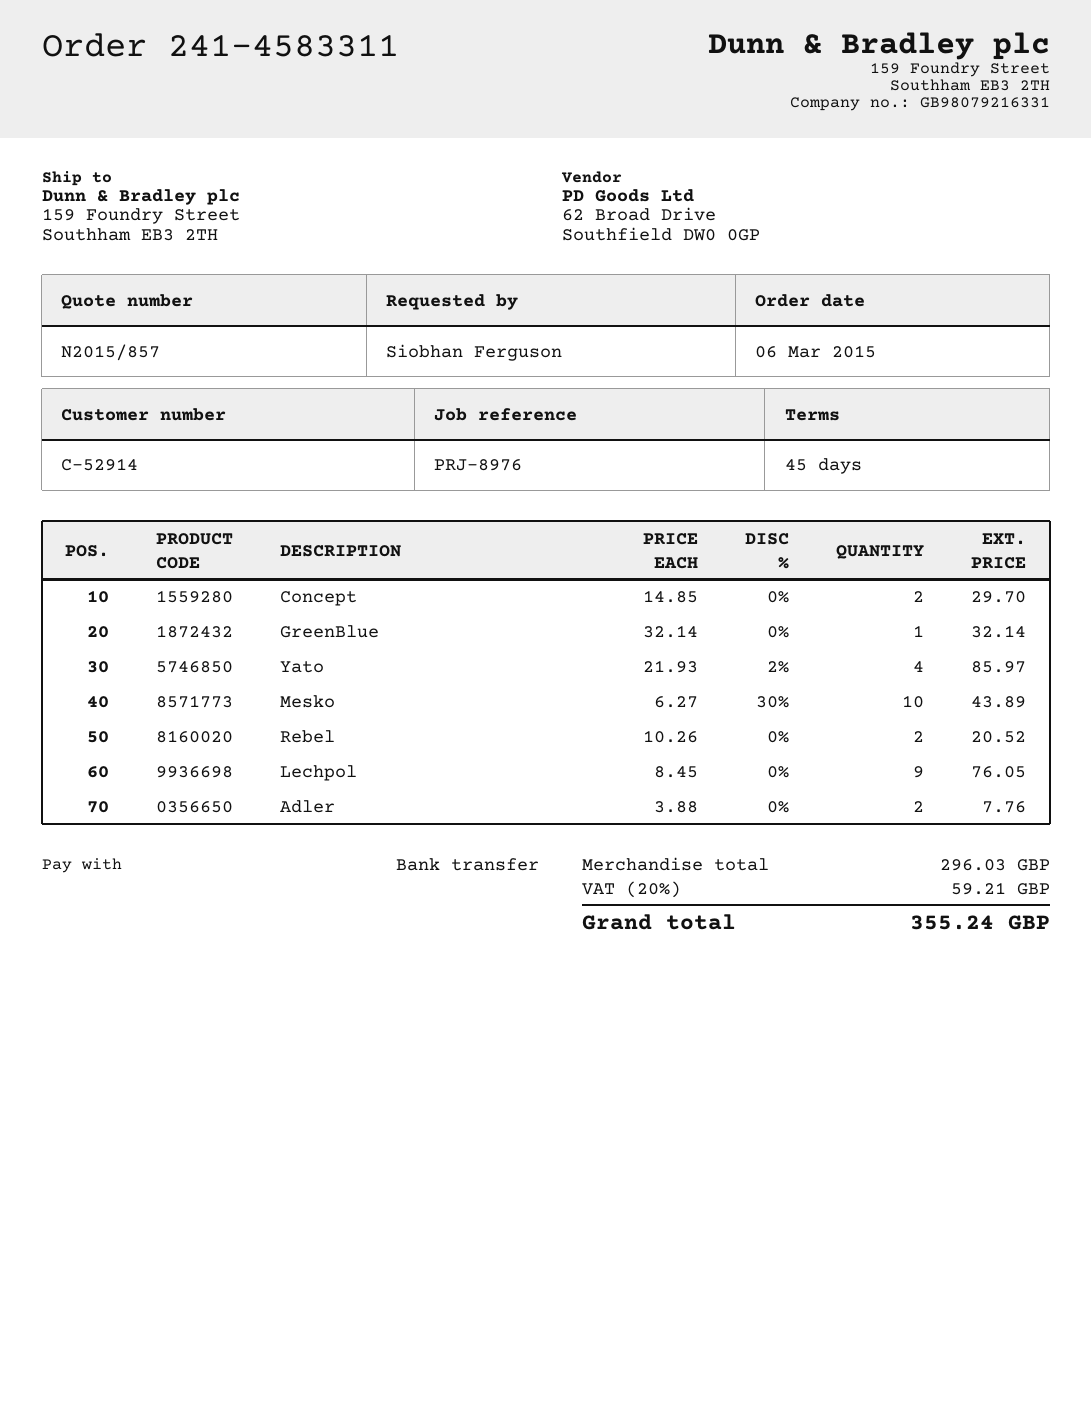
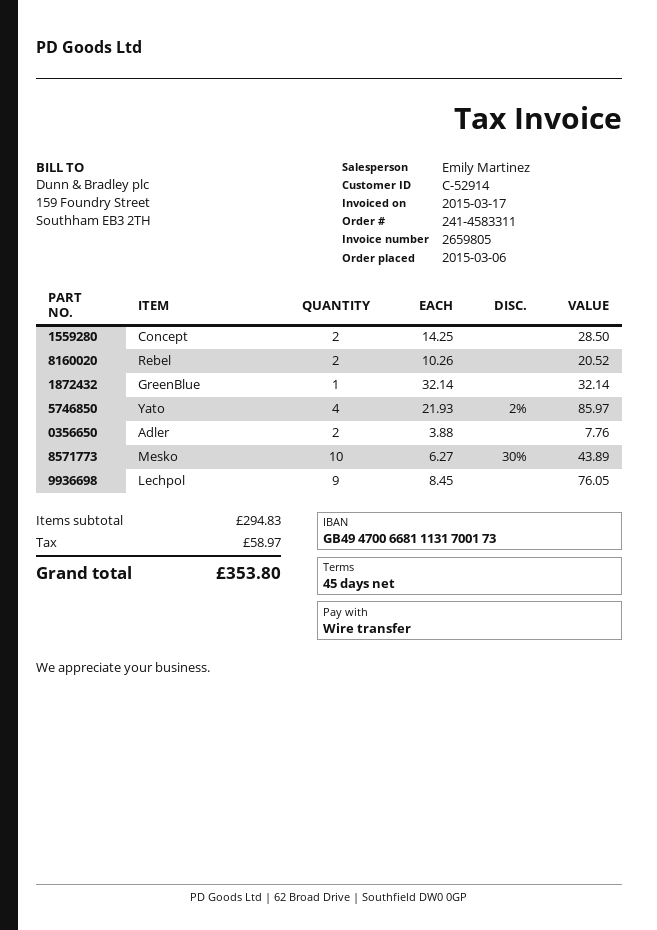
Concept: 2 x 14.85 = 29.70 -> 2 x 14.25 = 28.50
subtotal: 296.03 -> 294.83
tax: 59.21 -> 58.97
total: 355.24 -> 353.80

